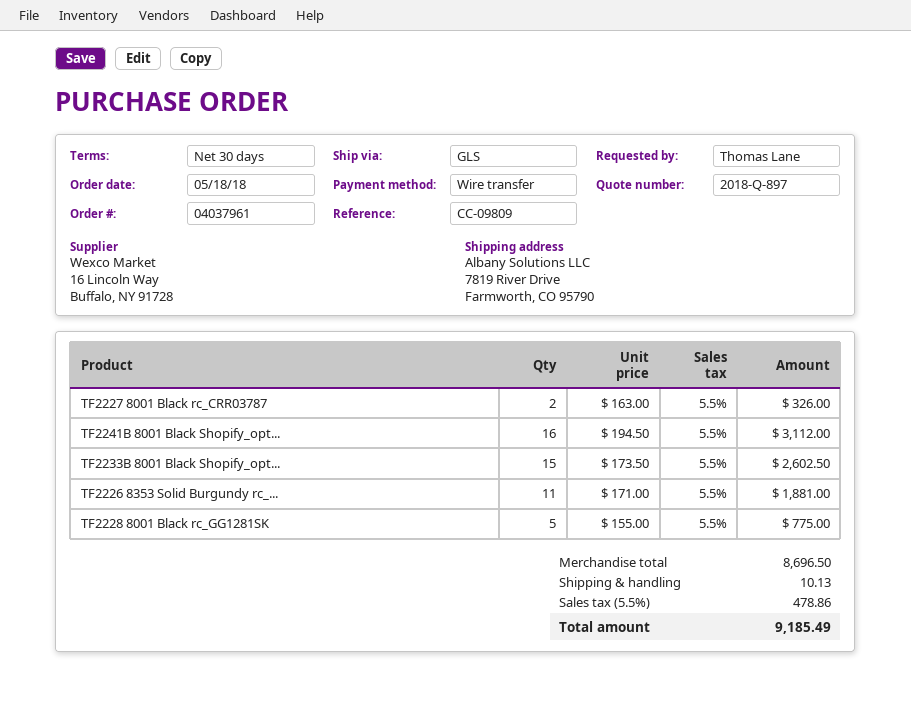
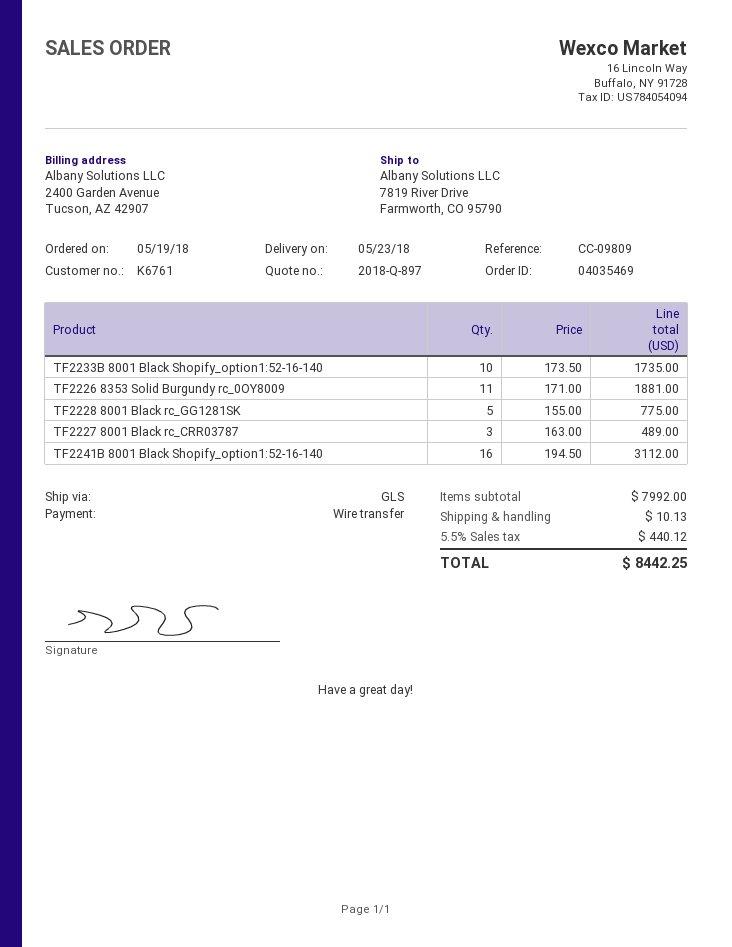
order number: 04037961 -> 04035469
order date: 2018-05-18 -> 2018-05-19
TF2227 8001 Black rc_CRR03787: 2 x 163.00 = 326.00 -> 3 x 163.00 = 489.00
TF2233B 8001 Black Shopify_opt...: 15 x 173.50 = 2602.50 -> 10 x 173.50 = 1735.00
subtotal: 8696.50 -> 7992.00
tax: 5.5% = 478.86 -> 5.5% = 440.12
total: 9185.49 -> 8442.25

